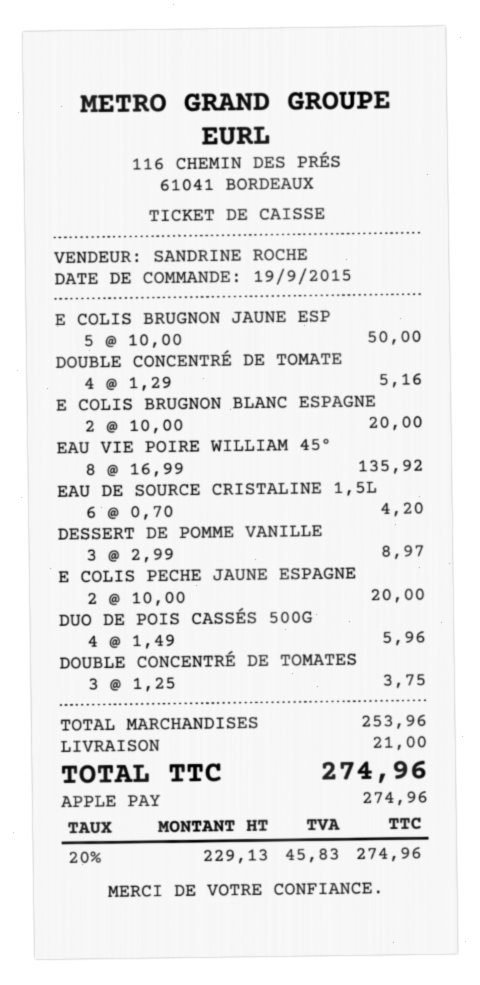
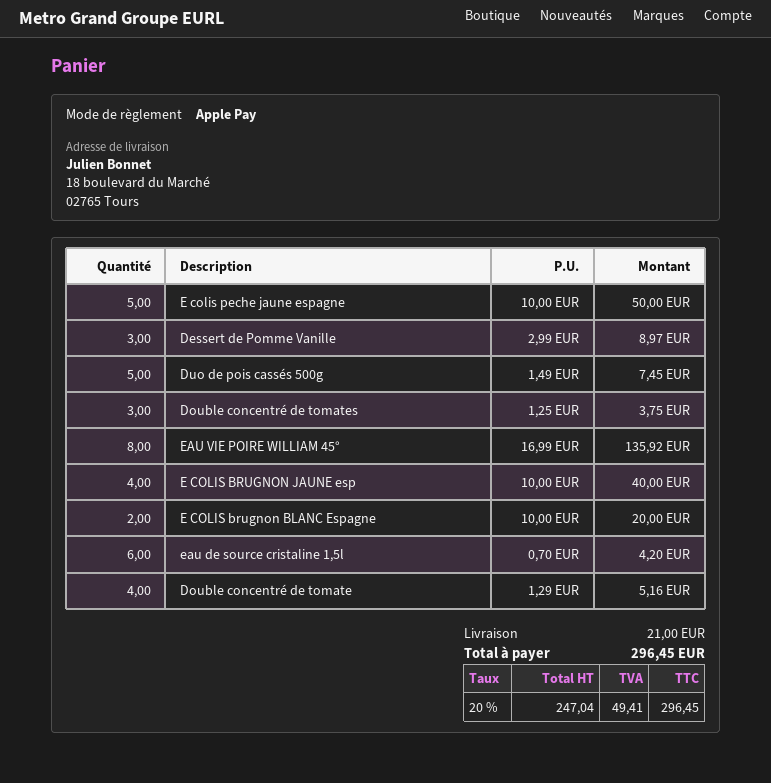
E COLIS BRUGNON JAUNE ESP: 5 x 10.00 = 50.00 -> 4 x 10.00 = 40.00
E COLIS PECHE JAUNE ESPAGNE: 2 x 10.00 = 20.00 -> 5 x 10.00 = 50.00
DUO DE POIS CASSÉS 500G: 4 x 1.49 = 5.96 -> 5 x 1.49 = 7.45
net: 229.13 -> 247.04
tax: 20% = 45.83 -> 20% = 49.41
total: 274.96 -> 296.45

